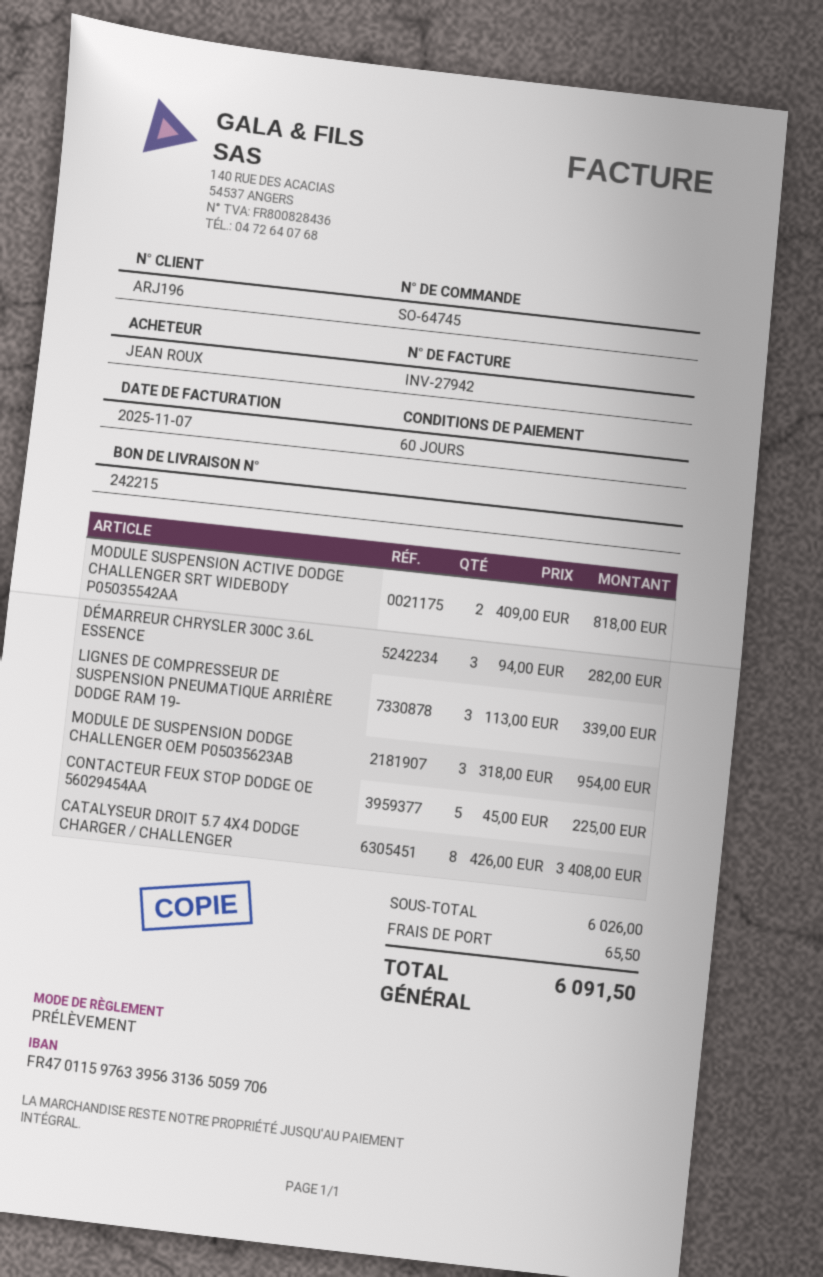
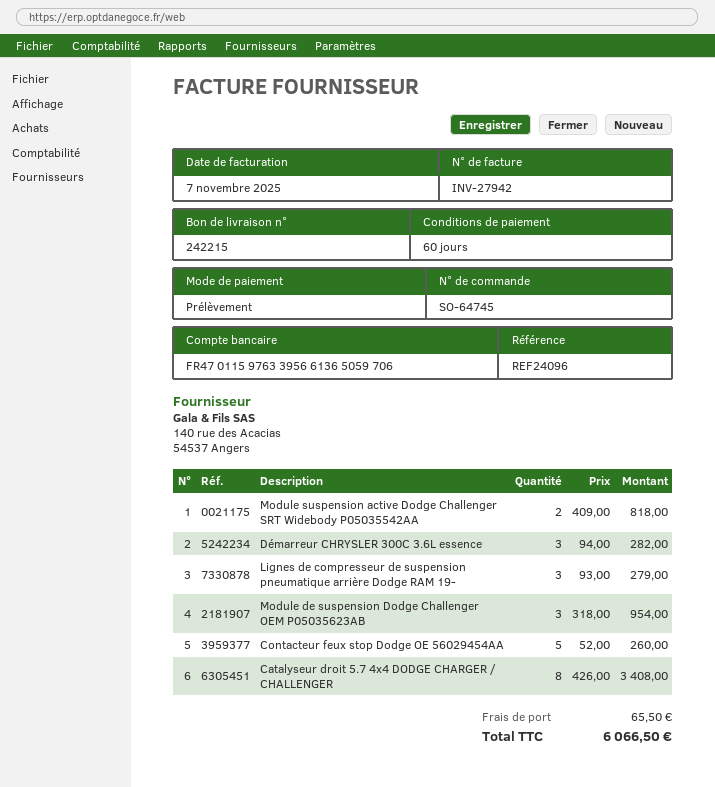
bank account: FR4701159763395631365059706 -> FR4701159763395661365059706
LIGNES DE COMPRESSEUR DE SUSPENSION PNEUMATIQUE ARRIÈRE DODGE RAM 19-: 3 x 113.00 = 339.00 -> 3 x 93.00 = 279.00
CONTACTEUR FEUX STOP DODGE OE 56029454AA: 5 x 45.00 = 225.00 -> 5 x 52.00 = 260.00
total: 6091.50 -> 6066.50

